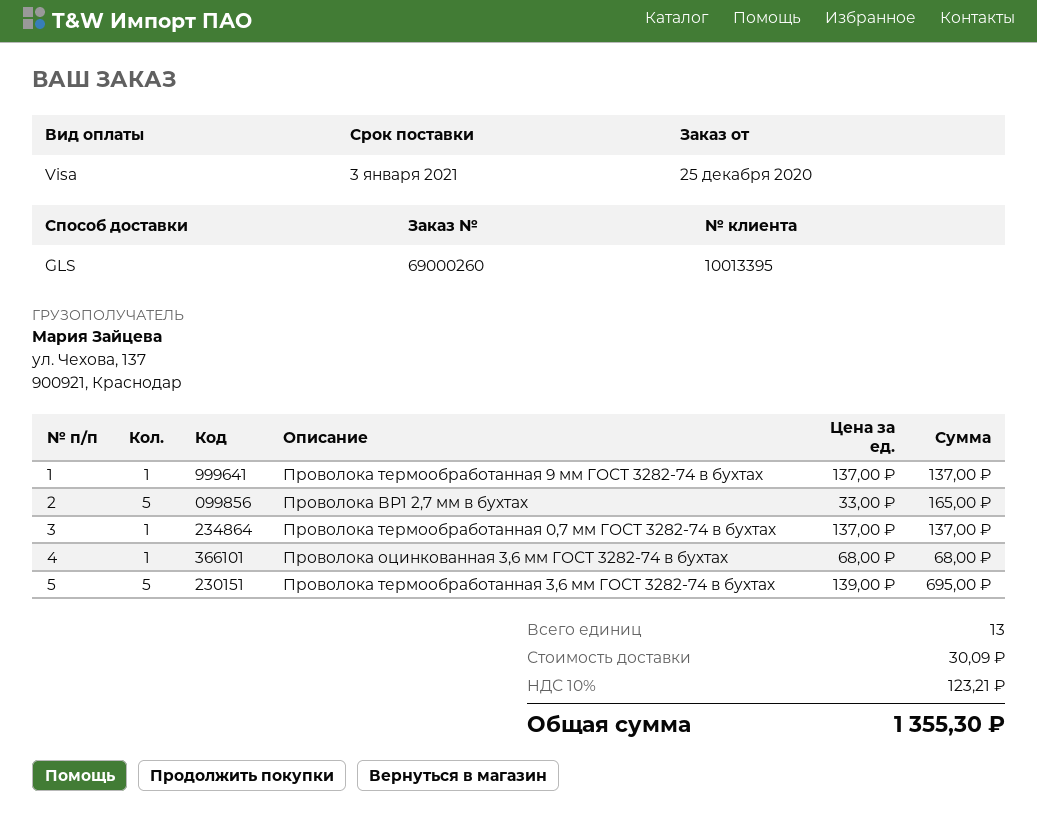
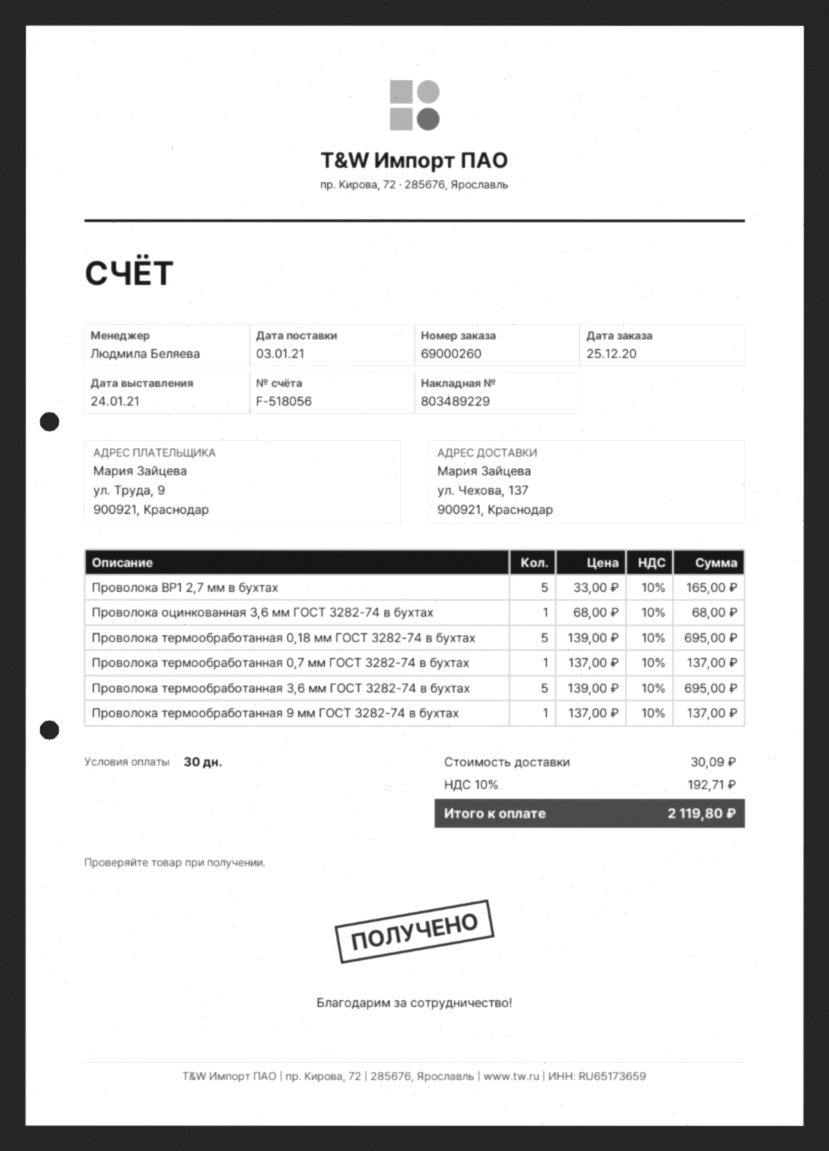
Проволока термообработанная 0,18 мм ГОСТ 3282-74 в бухтах: none -> 5 x 139.00 = 695.00
tax: 10% = 123.21 -> 10% = 192.71
total: 1355.30 -> 2119.80

